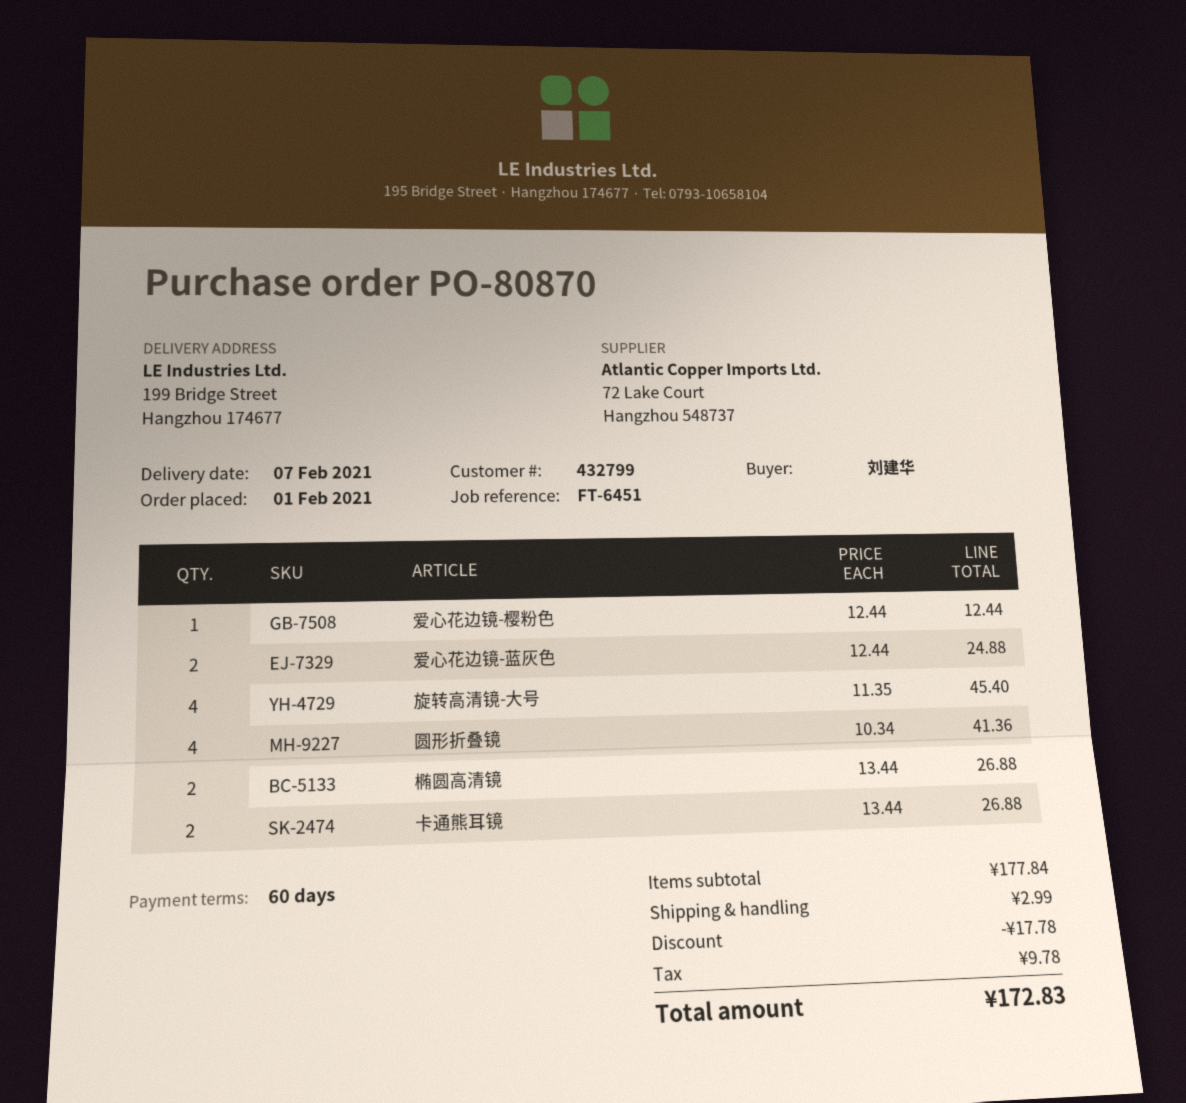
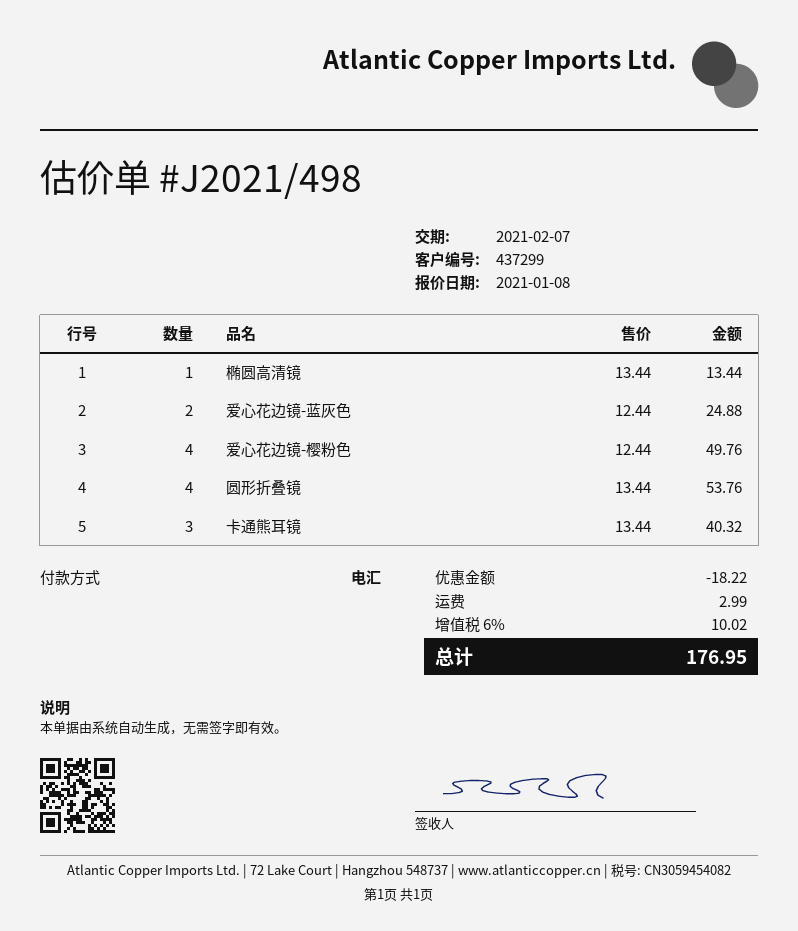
customer number: 432799 -> 437299
爱心花边镜-樱粉色: 1 x 12.44 = 12.44 -> 4 x 12.44 = 49.76
旋转高清镜-大号: 4 x 11.35 = 45.40 -> none
圆形折叠镜: 4 x 10.34 = 41.36 -> 4 x 13.44 = 53.76
椭圆高清镜: 2 x 13.44 = 26.88 -> 1 x 13.44 = 13.44
卡通熊耳镜: 2 x 13.44 = 26.88 -> 3 x 13.44 = 40.32
discount: 17.78 -> 18.22
tax: 9.78 -> 10.02
total: 172.83 -> 176.95

